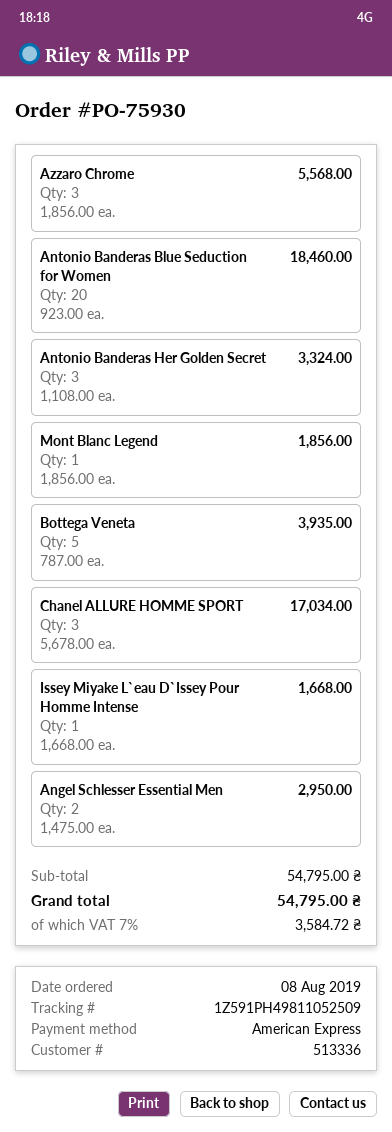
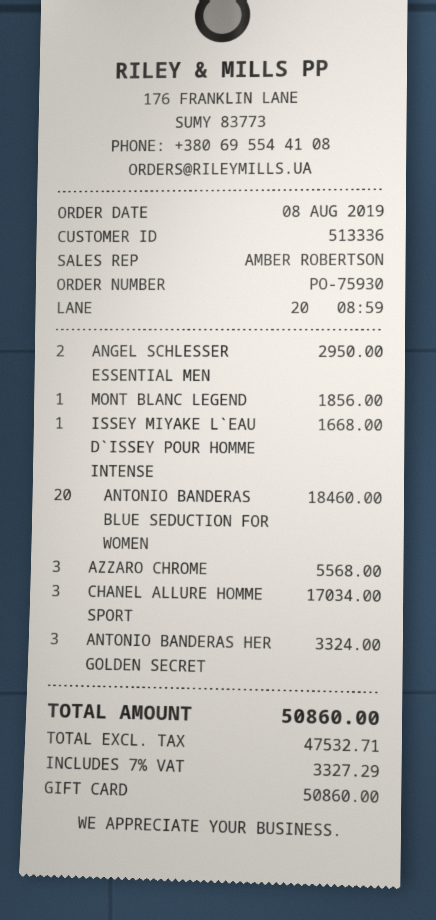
payment method: American Express -> gift card
Bottega Veneta: 5 for 3935.00 -> none
tax: 7% = 3584.72 -> 7% = 3327.29
total: 54795.00 -> 50860.00

